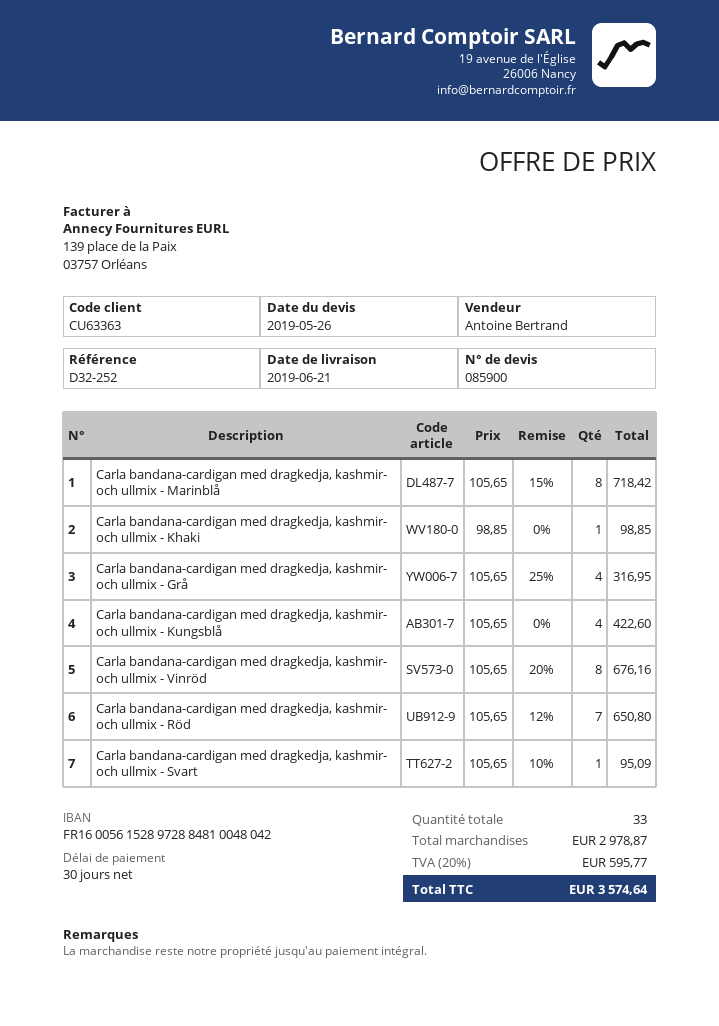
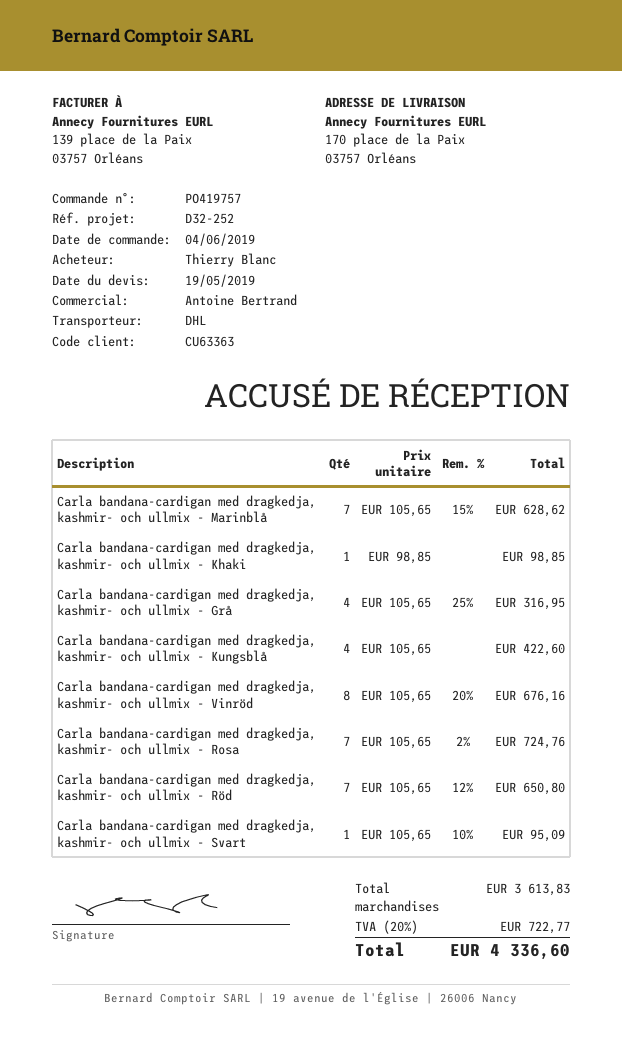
quote date: 2019-05-26 -> 2019-05-19
Carla bandana-cardigan med dragkedja, kashmir- och ullmix - Marinblå: 8 x 105.65 - 15% = 718.42 -> 7 x 105.65 - 15% = 628.62
Carla bandana-cardigan med dragkedja, kashmir- och ullmix - Rosa: none -> 7 x 105.65 - 2% = 724.76
subtotal: 2978.87 -> 3613.83
tax: 20% = 595.77 -> 20% = 722.77
total: 3574.64 -> 4336.60

